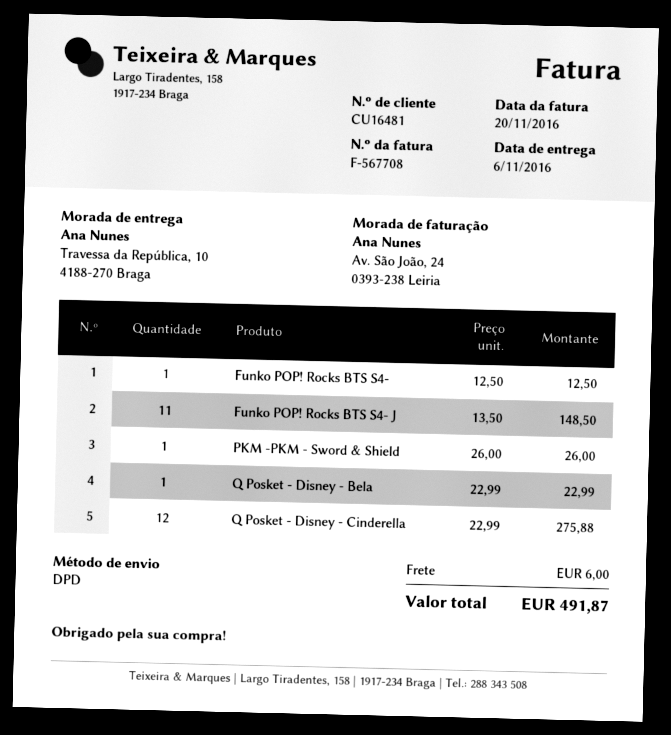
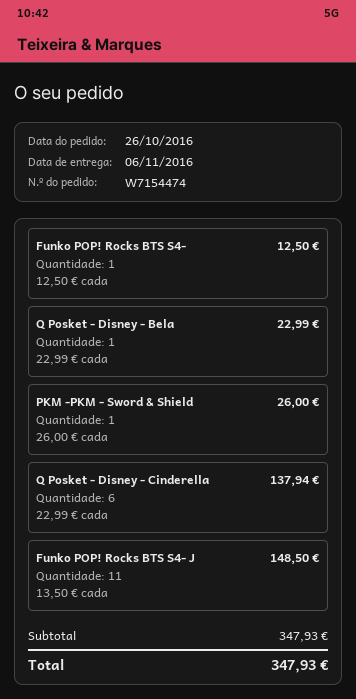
Q Posket - Disney - Cinderella: 12 x 22.99 = 275.88 -> 6 x 22.99 = 137.94
shipping: 6.00 -> none
total: 491.87 -> 347.93

